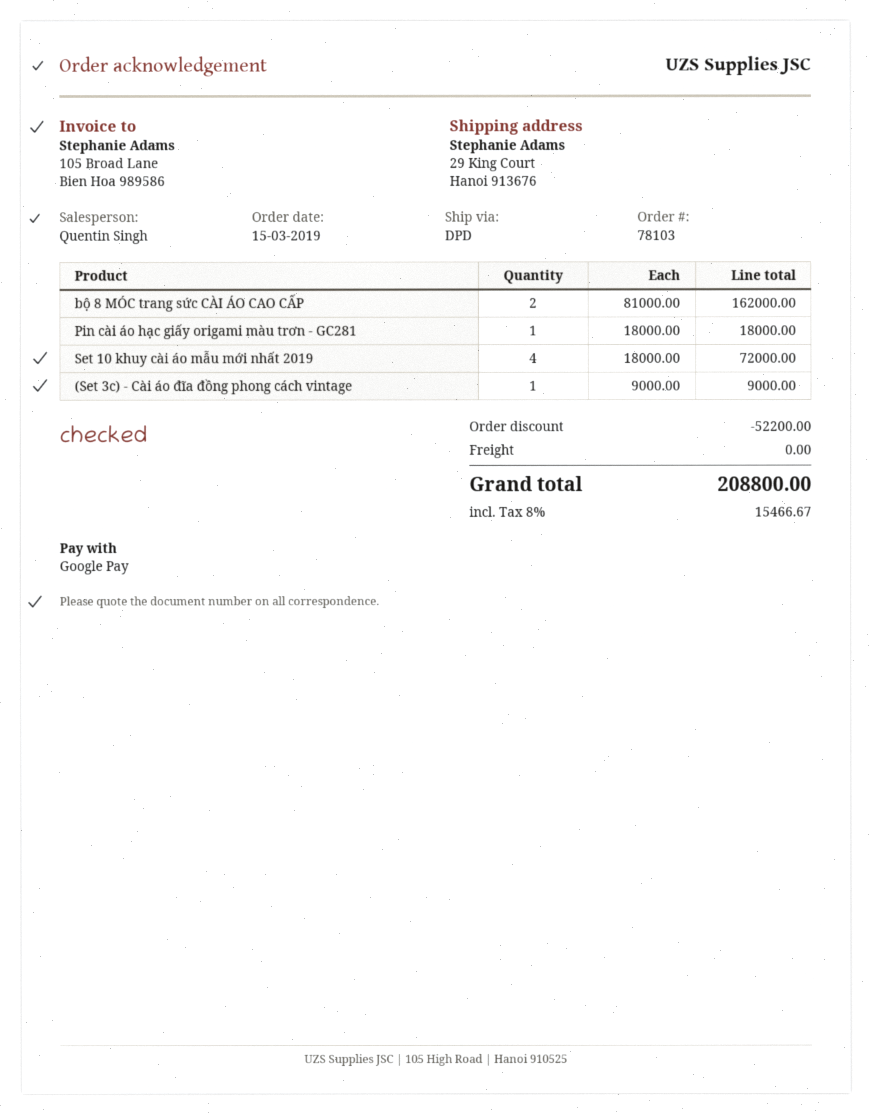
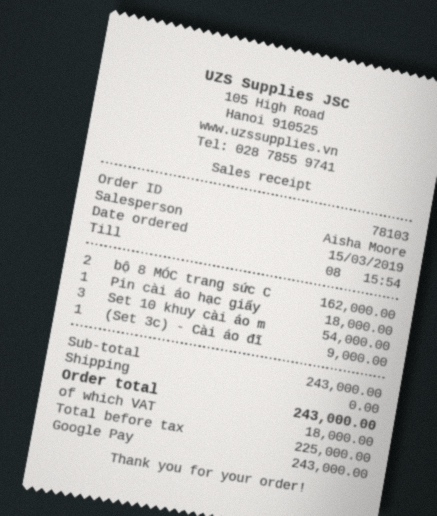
sales rep: Quentin Singh -> Aisha Moore
Set 10 khuy cài áo mẫu mới nhất 2019: 4 for 72000.00 -> 3 for 54000.00
discount: 52200.00 -> none
tax: 15466.67 -> 18000.00
total: 208800.00 -> 243000.00

